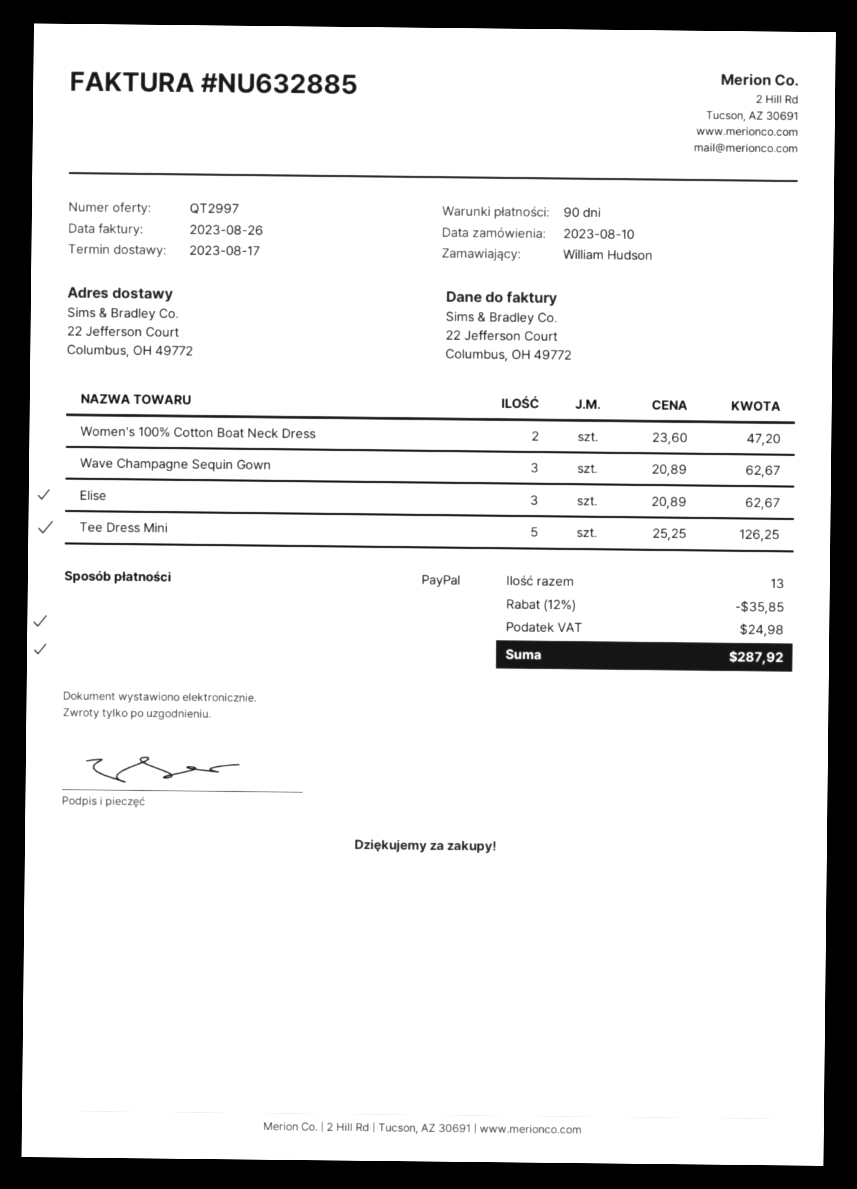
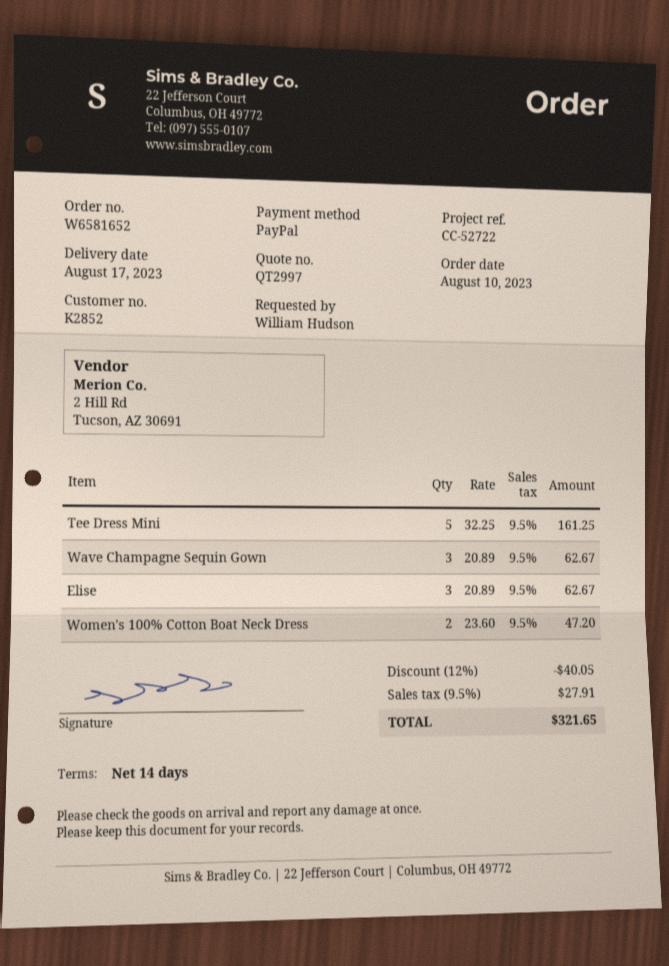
payment terms: 90 days -> 14 days
Tee Dress Mini: 5 x 25.25 = 126.25 -> 5 x 32.25 = 161.25
discount: 12% = 35.85 -> 12% = 40.05
tax: 24.98 -> 27.91
total: 287.92 -> 321.65

